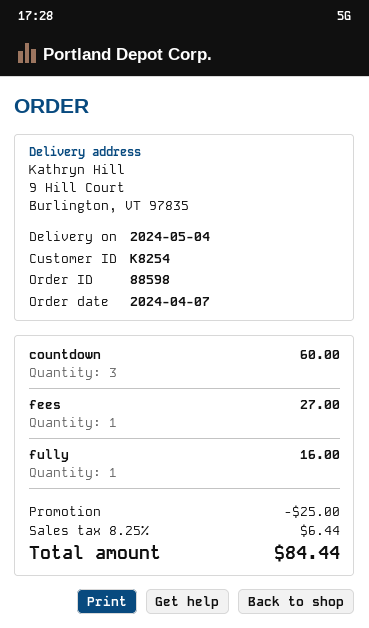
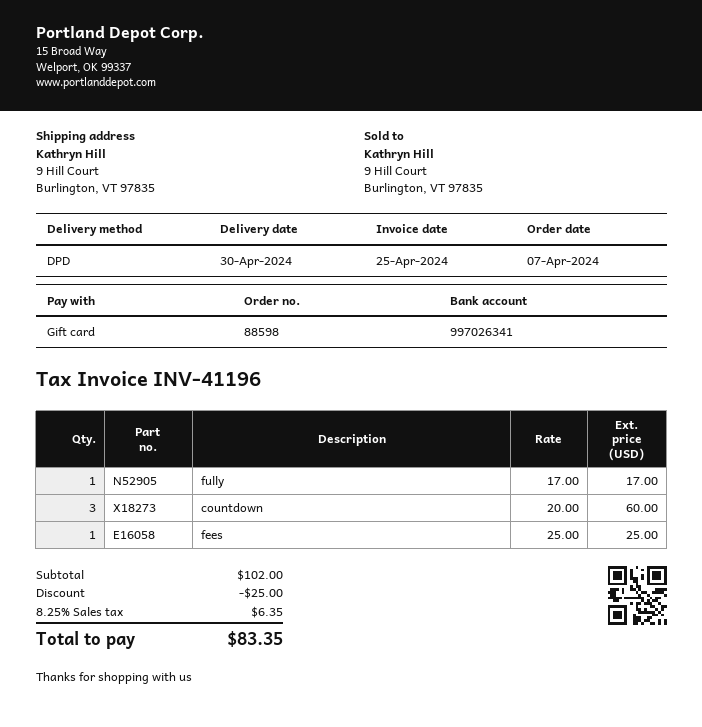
delivery date: 2024-05-04 -> 2024-04-30
fees: 1 for 27.00 -> 1 for 25.00
fully: 1 for 16.00 -> 1 for 17.00
tax: 8.25% = 6.44 -> 8.25% = 6.35
total: 84.44 -> 83.35

